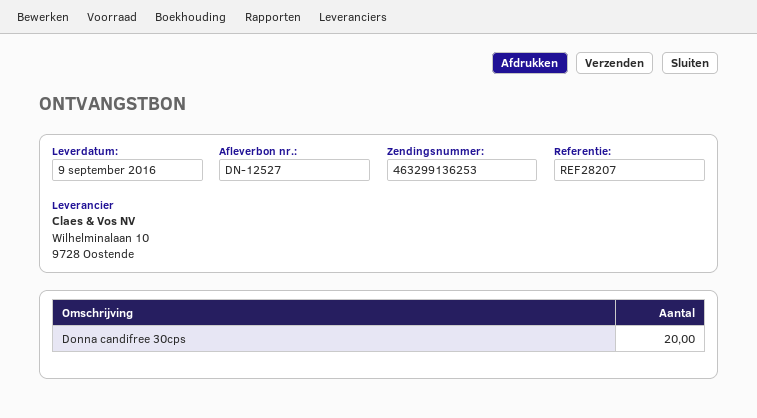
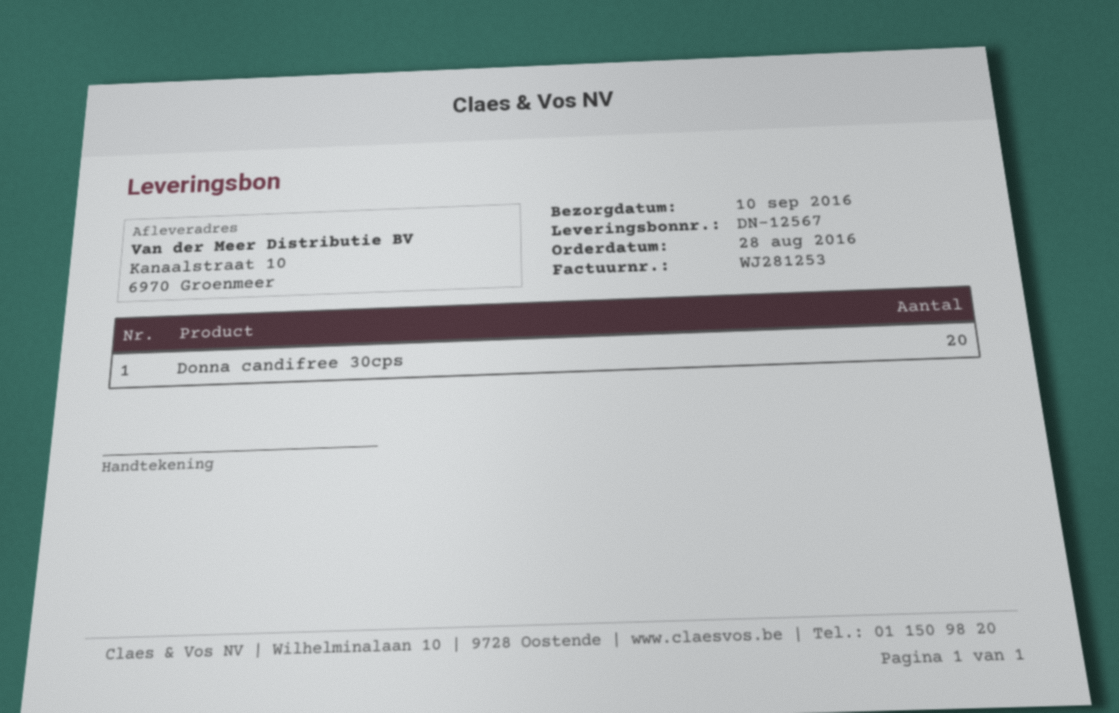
delivery note number: DN-12527 -> DN-12567
delivery date: 2016-09-09 -> 2016-09-10

